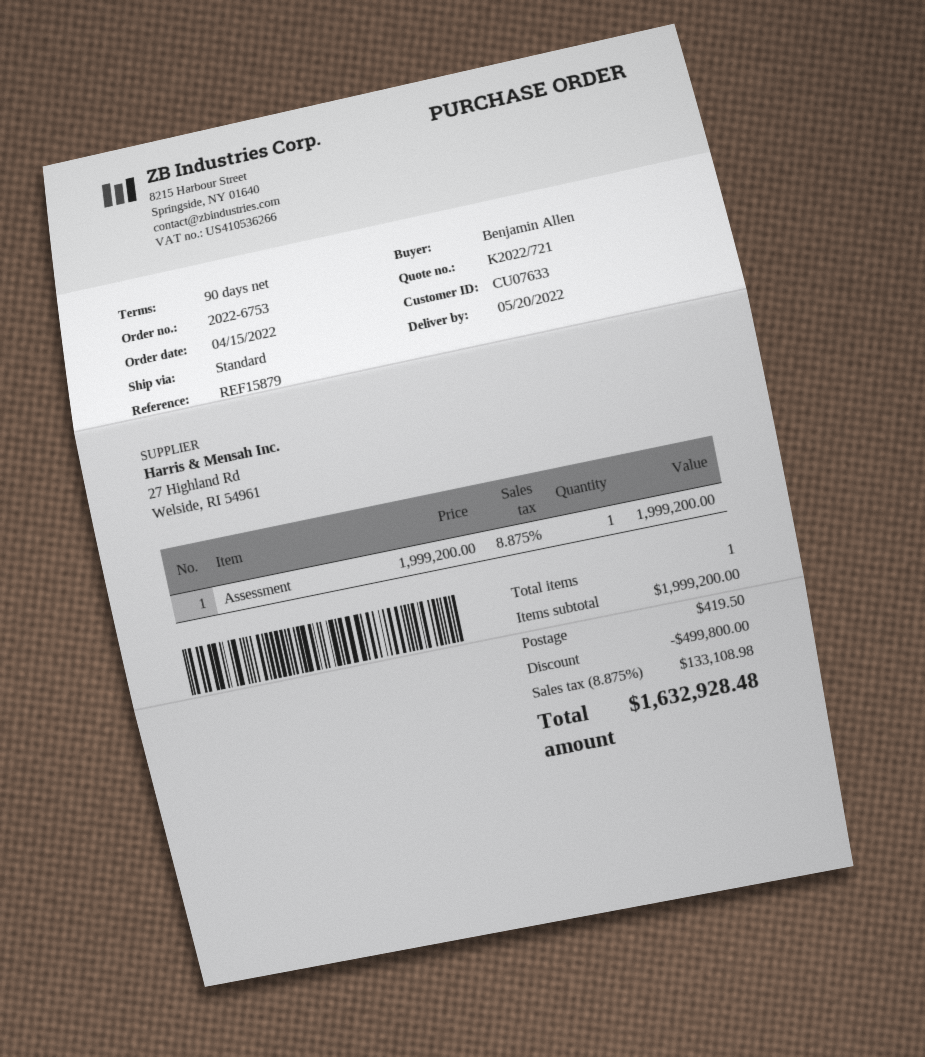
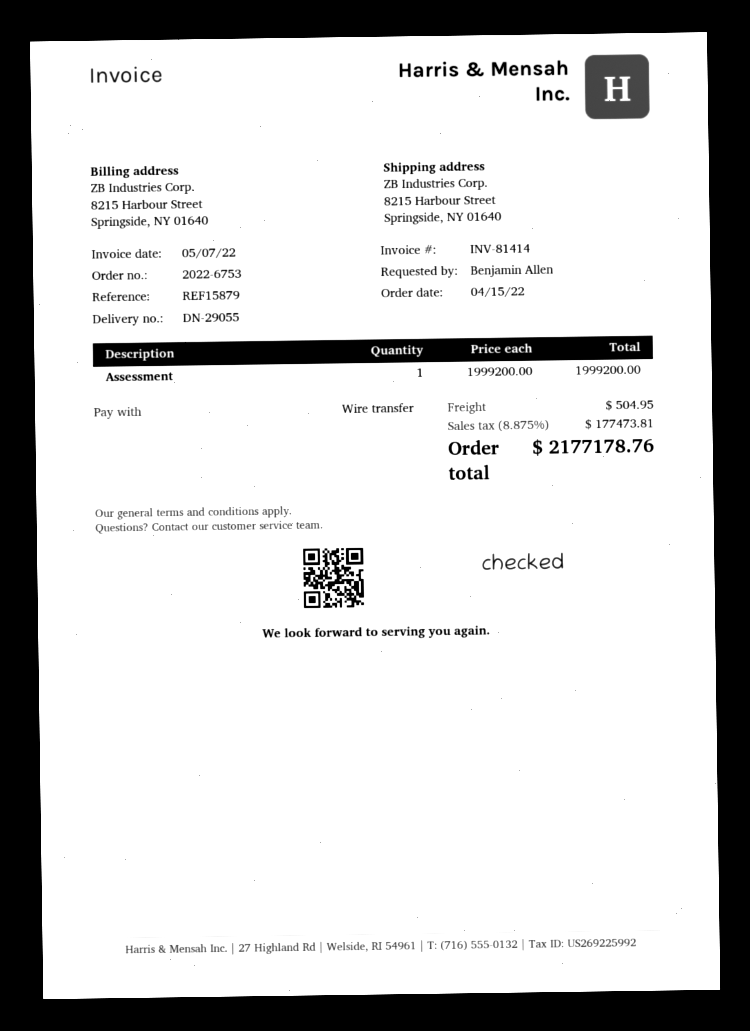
discount: 499800.00 -> none
shipping: 419.50 -> 504.95
tax: 8.875% = 133108.98 -> 8.875% = 177473.81
total: 1632928.48 -> 2177178.76

